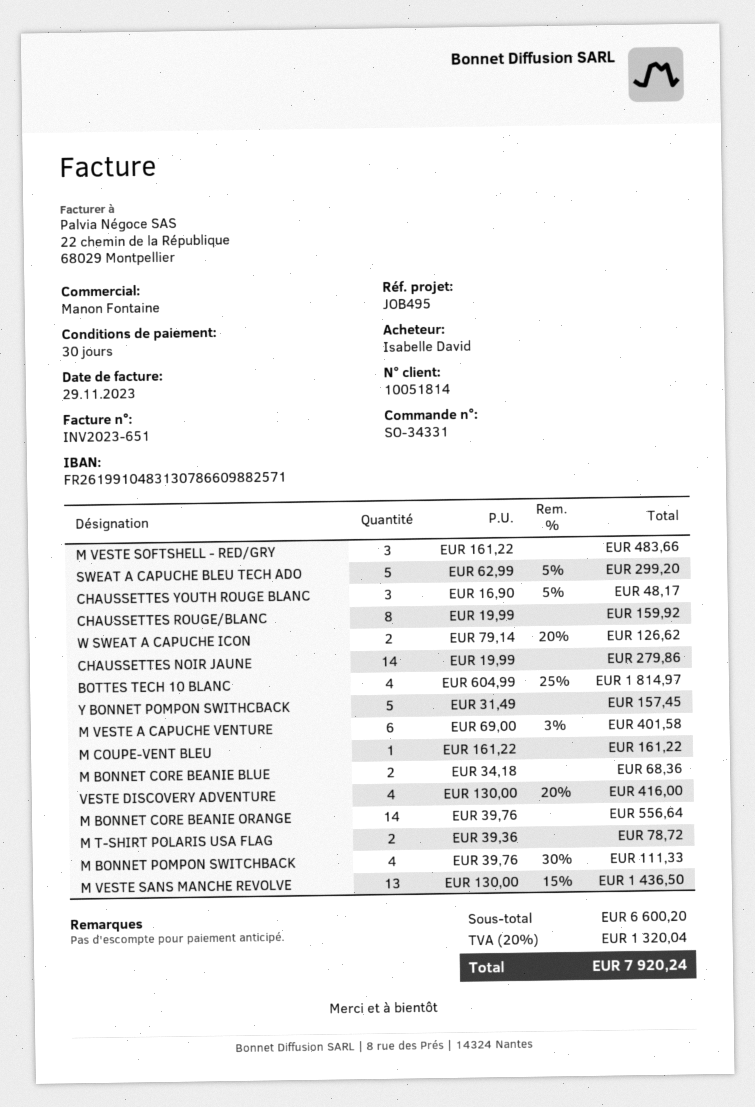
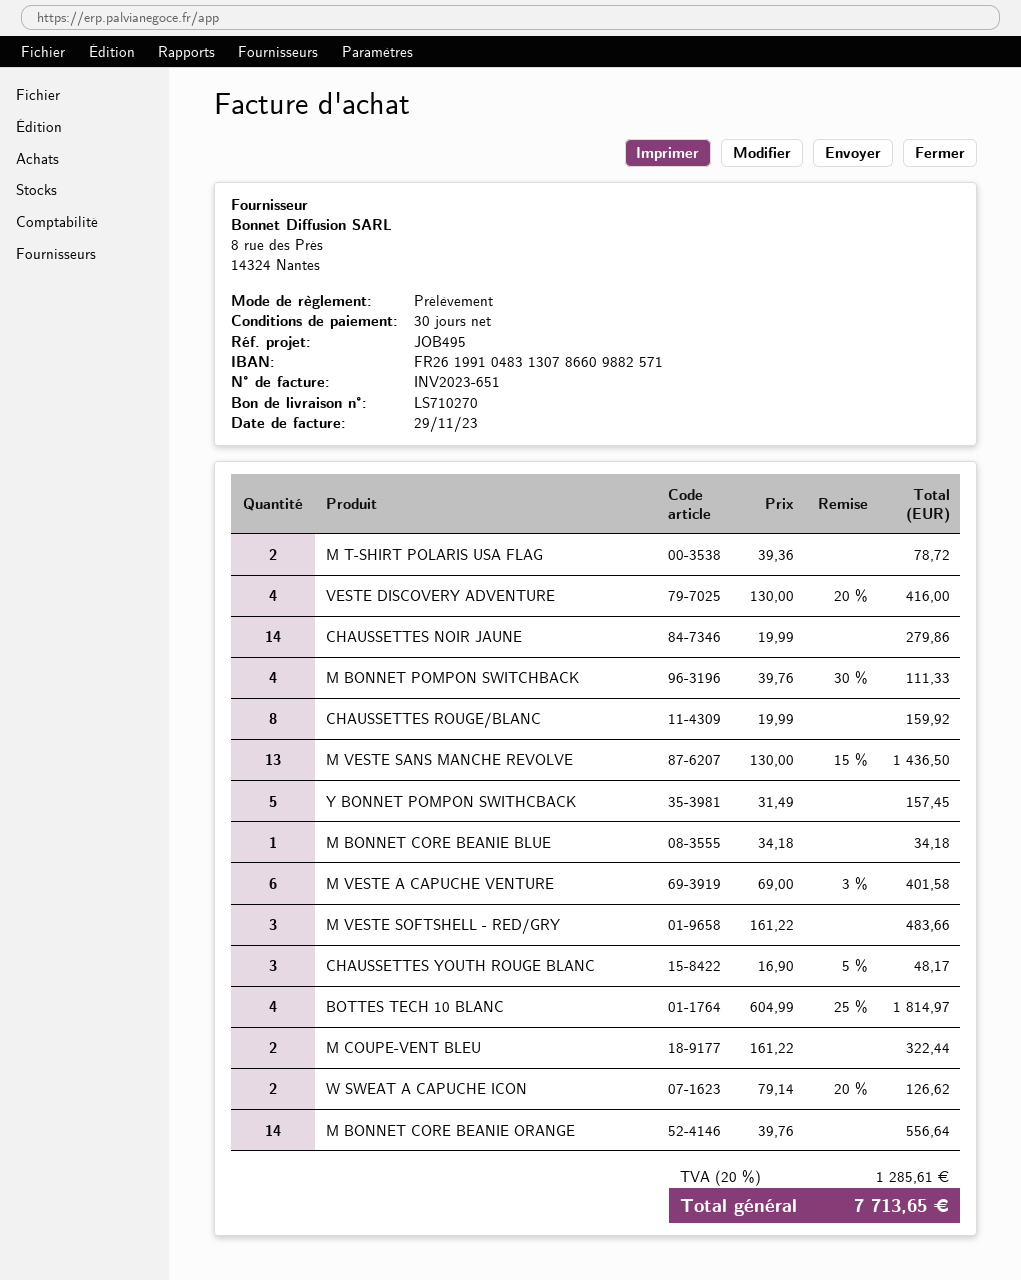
SWEAT A CAPUCHE BLEU TECH ADO: 5 x 62.99 - 5% = 299.20 -> none
M COUPE-VENT BLEU: 1 x 161.22 = 161.22 -> 2 x 161.22 = 322.44
M BONNET CORE BEANIE BLUE: 2 x 34.18 = 68.36 -> 1 x 34.18 = 34.18
tax: 20% = 1320.04 -> 20% = 1285.61
total: 7920.24 -> 7713.65

